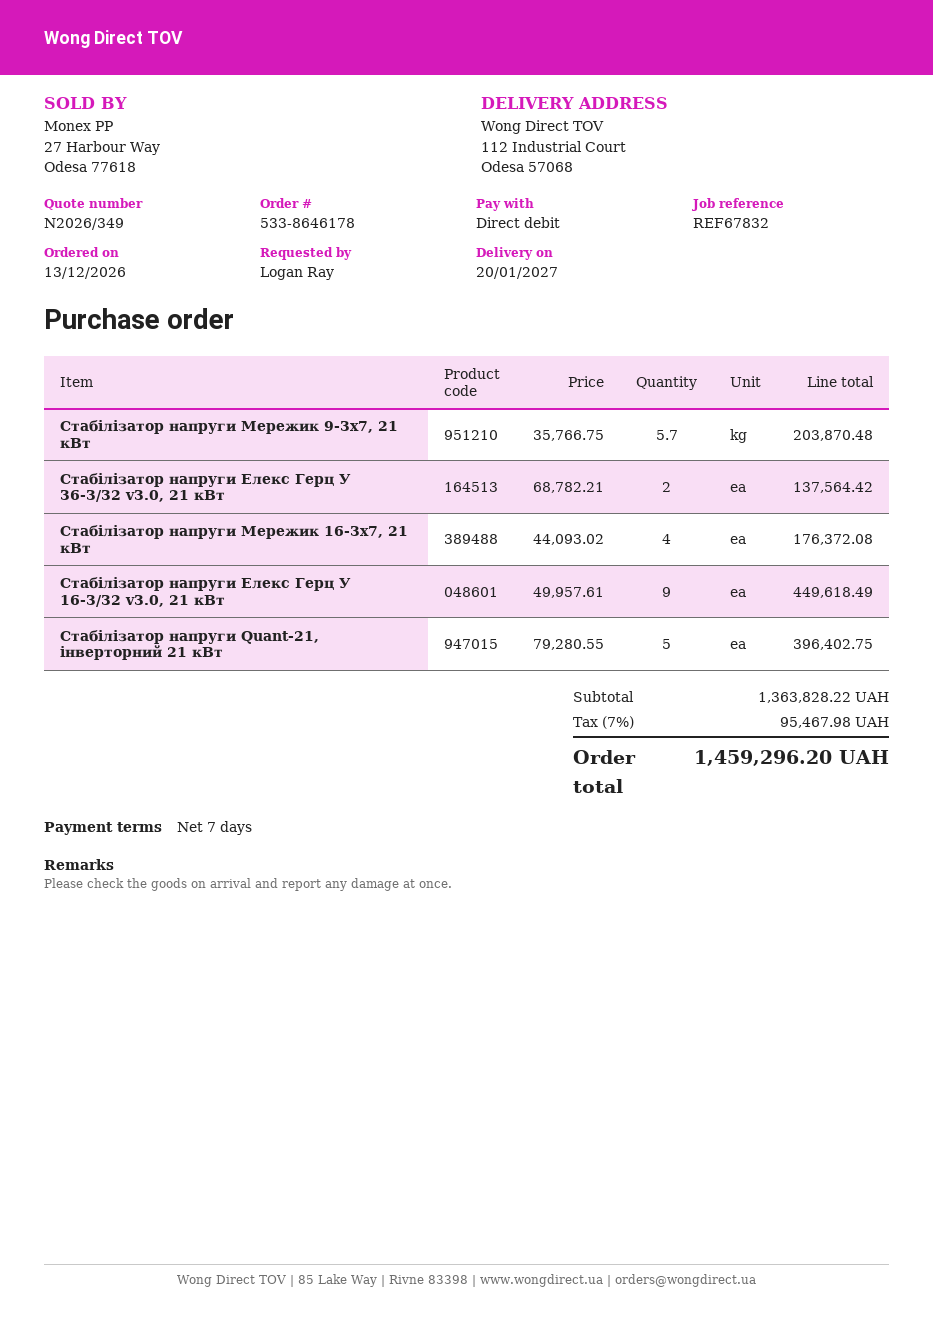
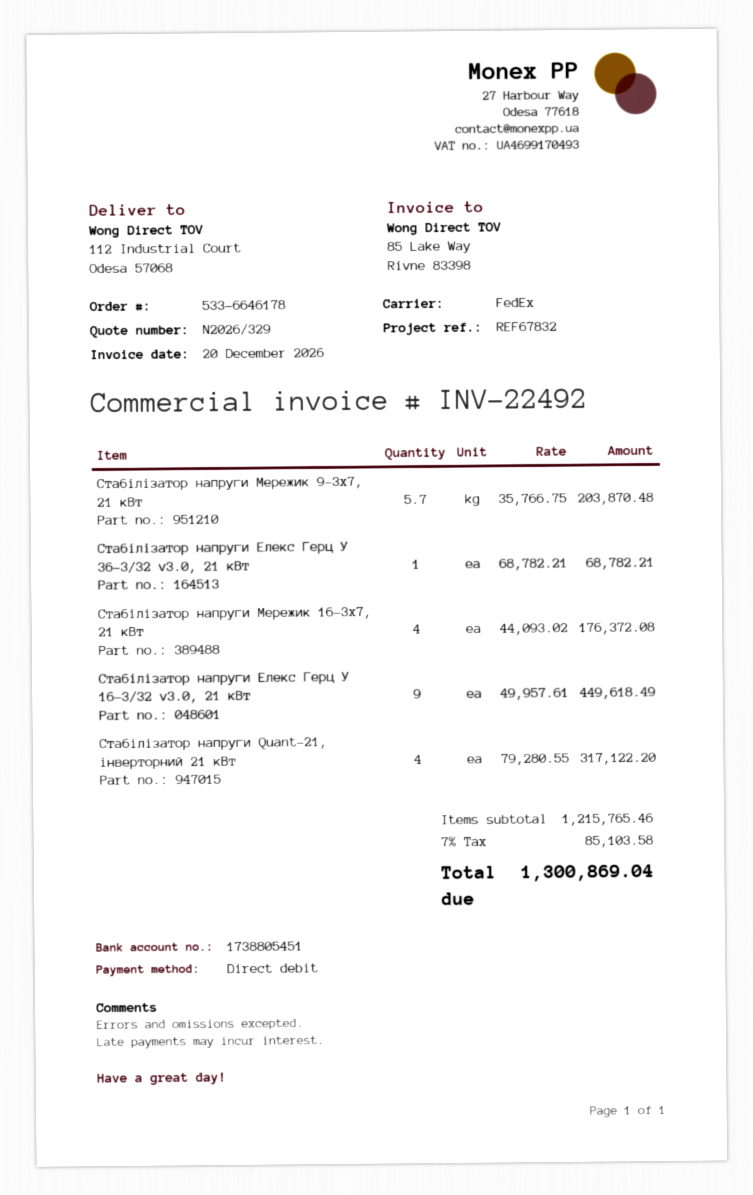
quote number: N2026/349 -> N2026/329
order number: 533-8646178 -> 533-6646178
Стабілізатор напруги Елекс Герц У 36-3/32 v3.0, 21 кВт: 2 x 68782.21 = 137564.42 -> 1 x 68782.21 = 68782.21
Стабілізатор напруги Quant-21, інверторний 21 кВт: 5 x 79280.55 = 396402.75 -> 4 x 79280.55 = 317122.20
subtotal: 1363828.22 -> 1215765.46
tax: 7% = 95467.98 -> 7% = 85103.58
total: 1459296.20 -> 1300869.04

